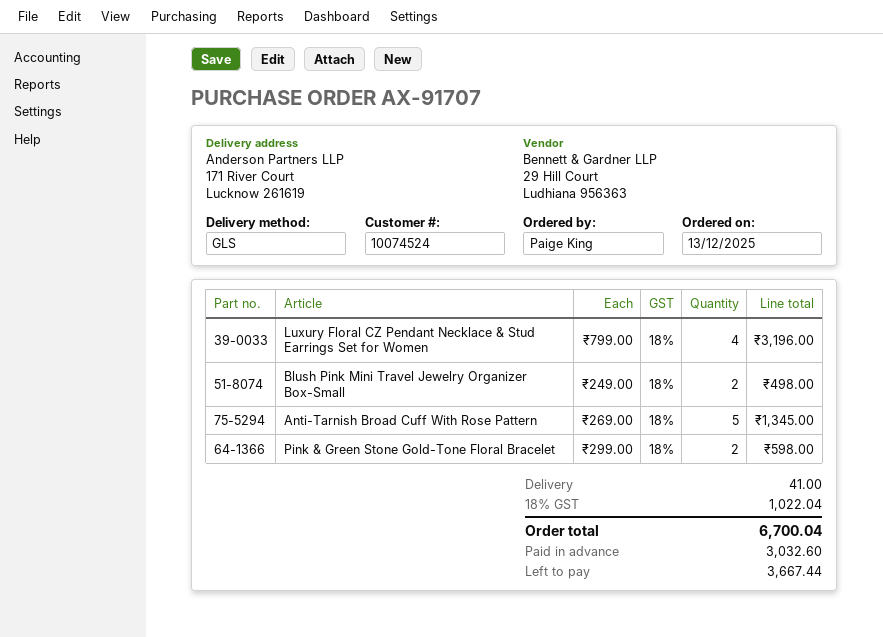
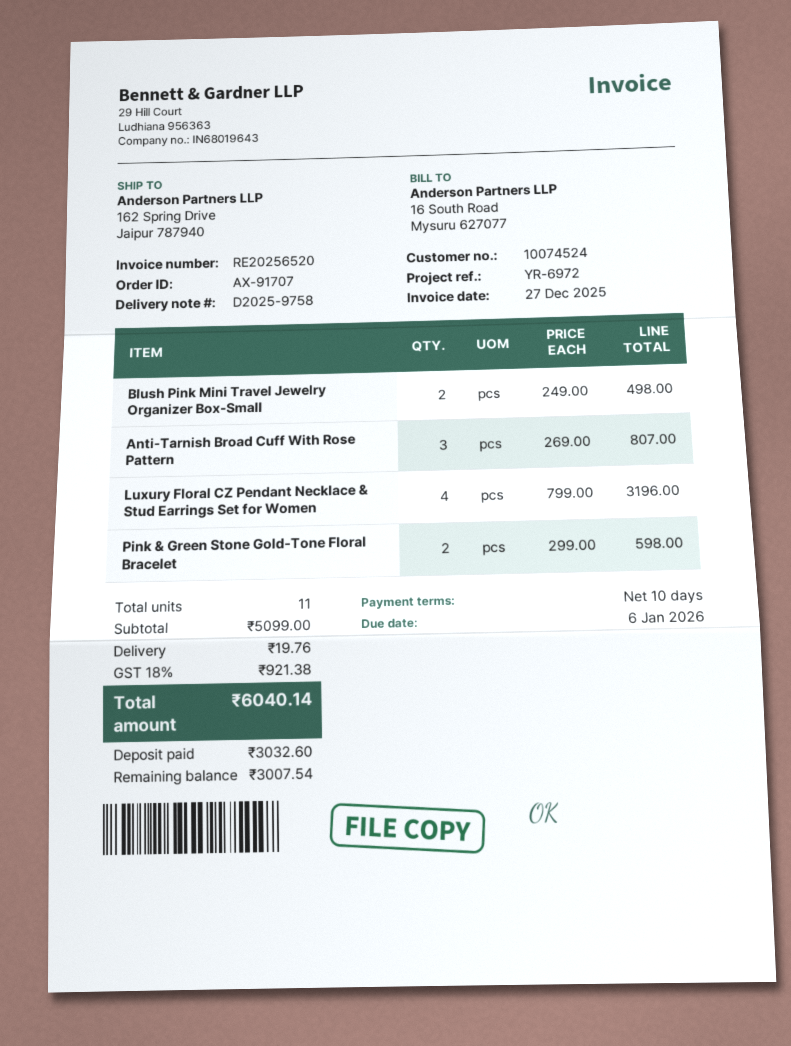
ship to: 171 River Court, Lucknow 261619 -> 162 Spring Drive, Jaipur 787940
Anti-Tarnish Broad Cuff With Rose Pattern: 5 x 269.00 = 1345.00 -> 3 x 269.00 = 807.00
shipping: 41.00 -> 19.76
tax: 18% = 1022.04 -> 18% = 921.38
total: 6700.04 -> 6040.14
balance: 3667.44 -> 3007.54

